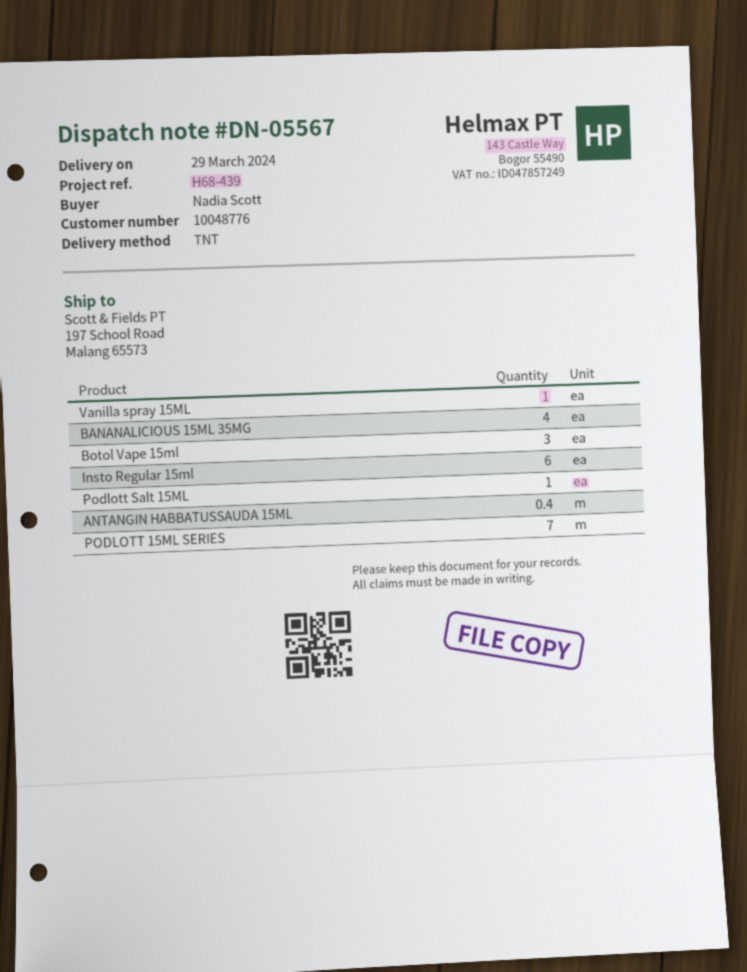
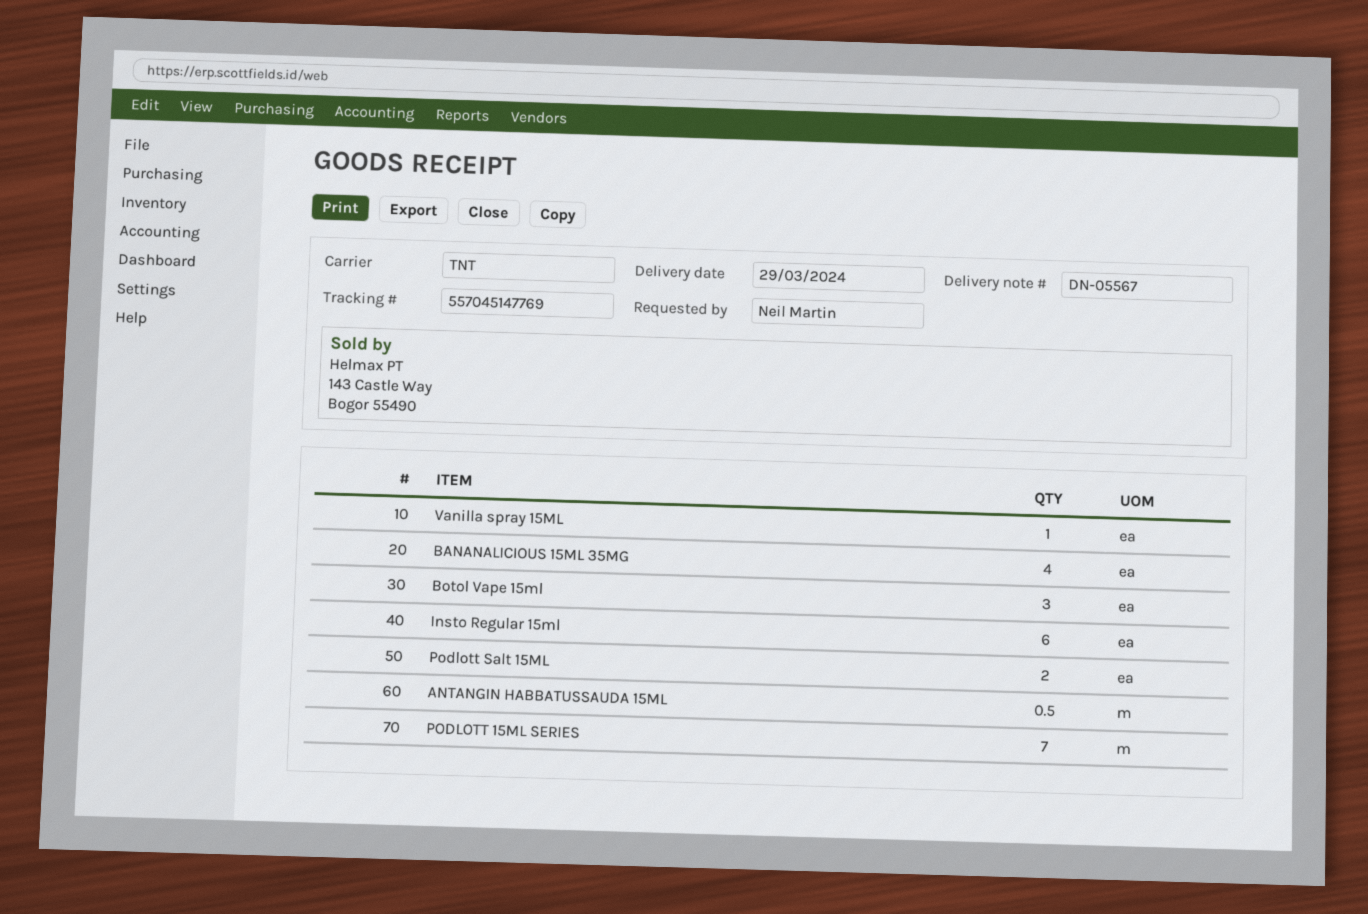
ordered by: Nadia Scott -> Neil Martin
Podlott Salt 15ML: 1 -> 2
ANTANGIN HABBATUSSAUDA 15ML: 0.4 -> 0.5

